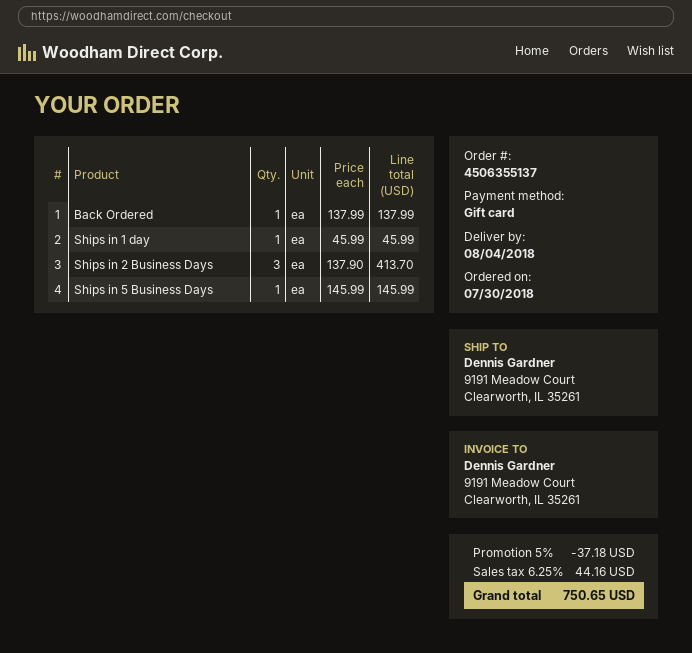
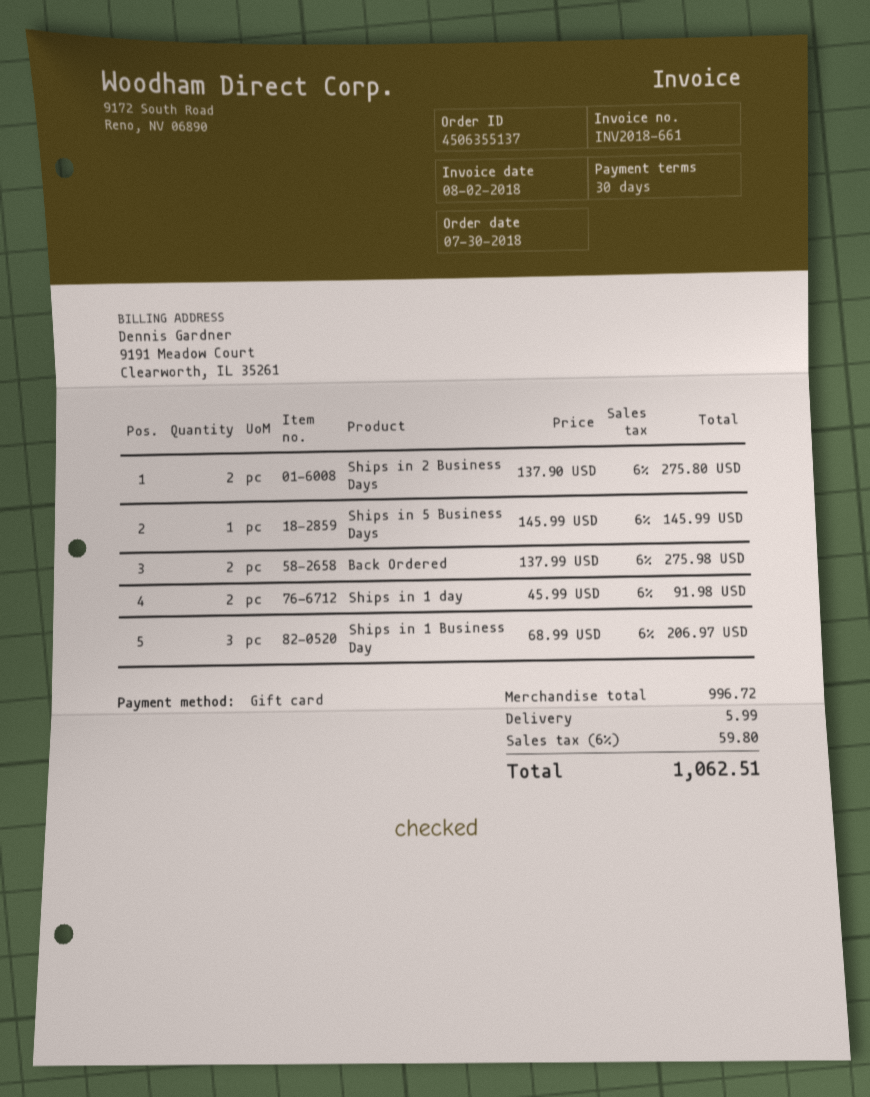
Back Ordered: 1 x 137.99 = 137.99 -> 2 x 137.99 = 275.98
Ships in 1 day: 1 x 45.99 = 45.99 -> 2 x 45.99 = 91.98
Ships in 2 Business Days: 3 x 137.90 = 413.70 -> 2 x 137.90 = 275.80
Ships in 1 Business Day: none -> 3 x 68.99 = 206.97
discount: 5% = 37.18 -> none
shipping: none -> 5.99
tax: 6.25% = 44.16 -> 6% = 59.80
total: 750.65 -> 1062.51

